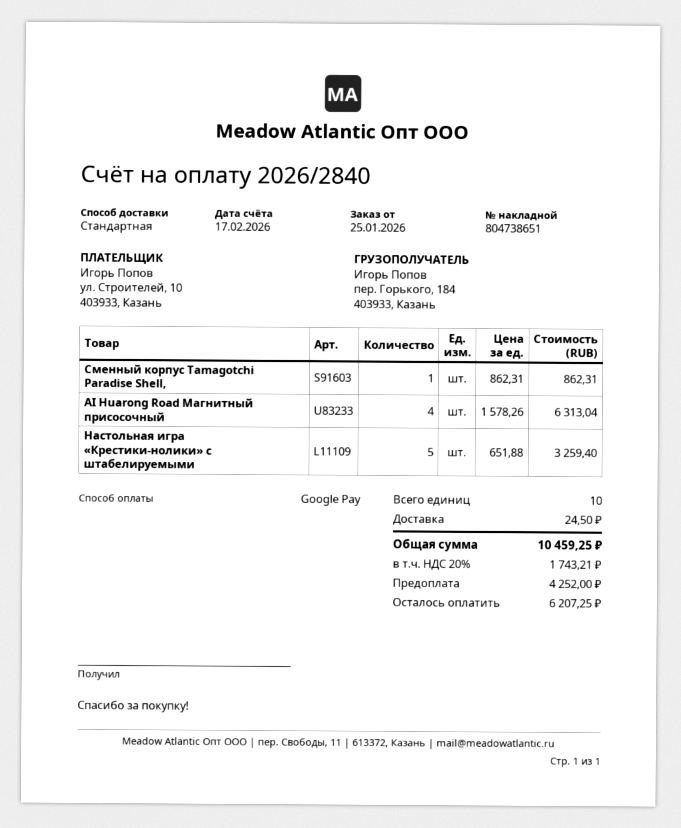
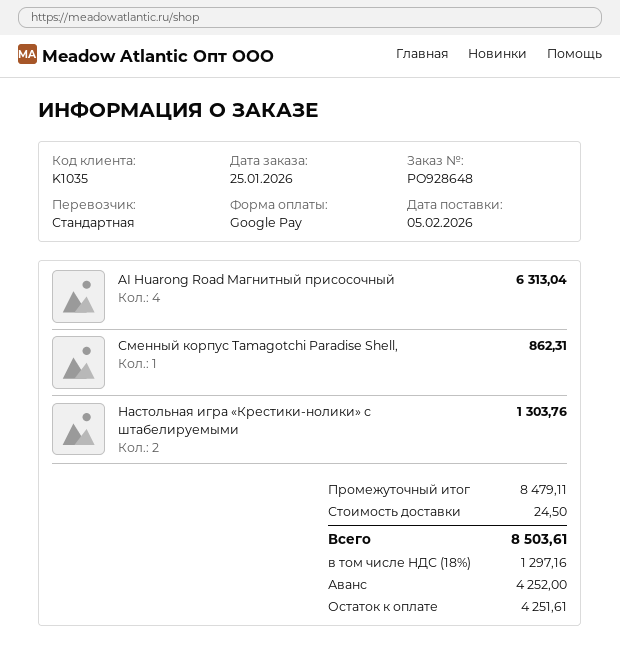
Настольная игра «Крестики-нолики» с штабелируемыми: 5 for 3259.40 -> 2 for 1303.76
tax: 20% = 1743.21 -> 18% = 1297.16
total: 10459.25 -> 8503.61
balance: 6207.25 -> 4251.61

